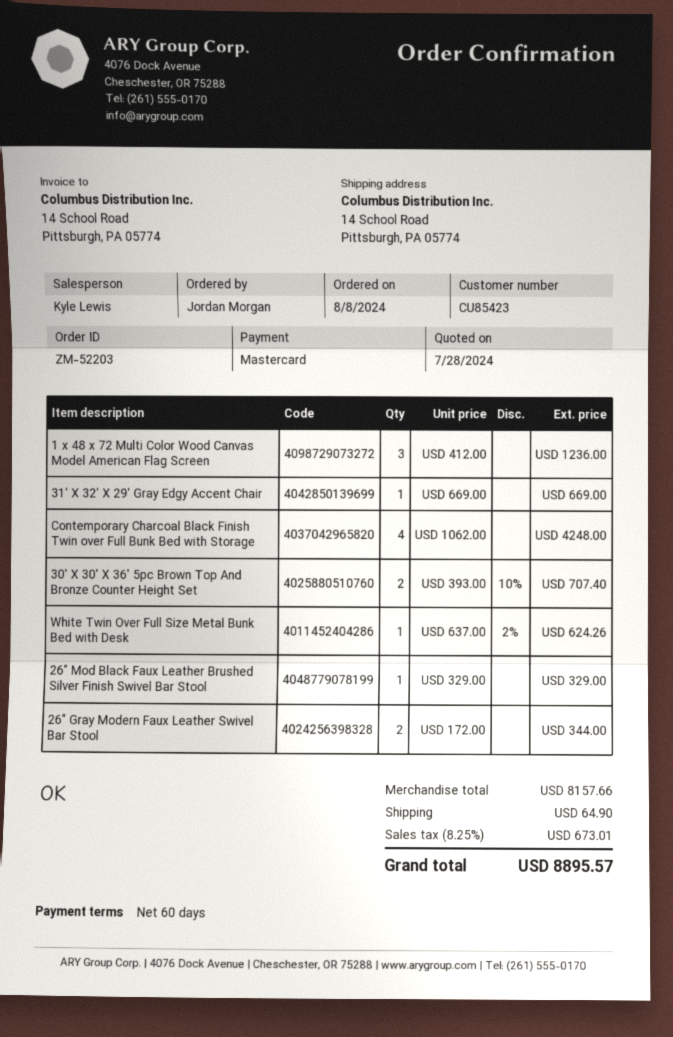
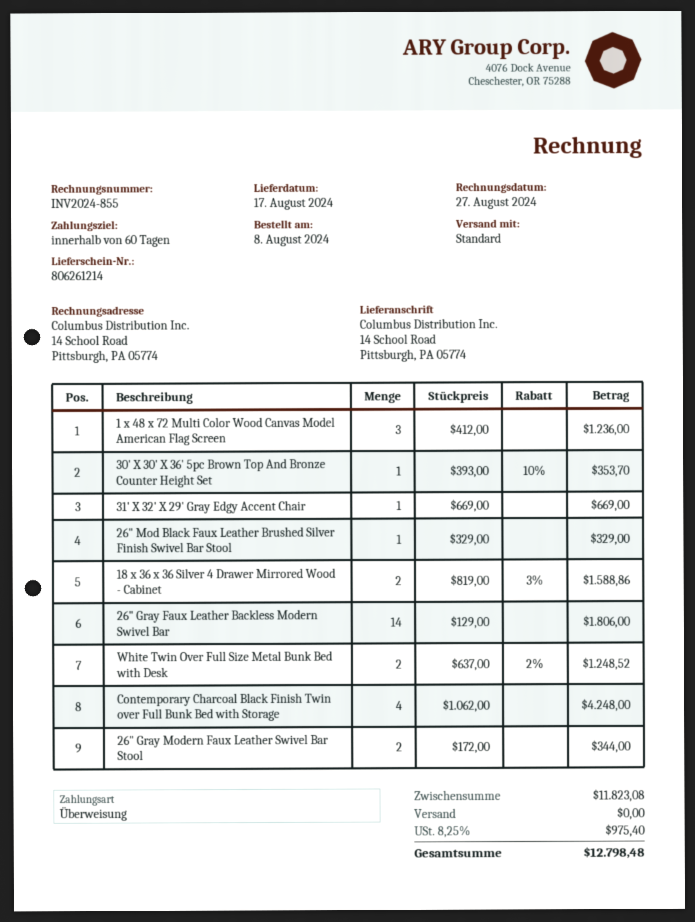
payment method: Mastercard -> bank transfer
30' X 30' X 36' 5pc Brown Top And Bronze Counter Height Set: 2 x 393.00 - 10% = 707.40 -> 1 x 393.00 - 10% = 353.70
White Twin Over Full Size Metal Bunk Bed with Desk: 1 x 637.00 - 2% = 624.26 -> 2 x 637.00 - 2% = 1248.52
18 x 36 x 36 Silver 4 Drawer Mirrored Wood - Cabinet: none -> 2 x 819.00 - 3% = 1588.86
26" Gray Faux Leather Backless Modern Swivel Bar: none -> 14 x 129.00 = 1806.00
subtotal: 8157.66 -> 11823.08
shipping: 64.90 -> 0.00
tax: 8.25% = 673.01 -> 8.25% = 975.40
total: 8895.57 -> 12798.48

